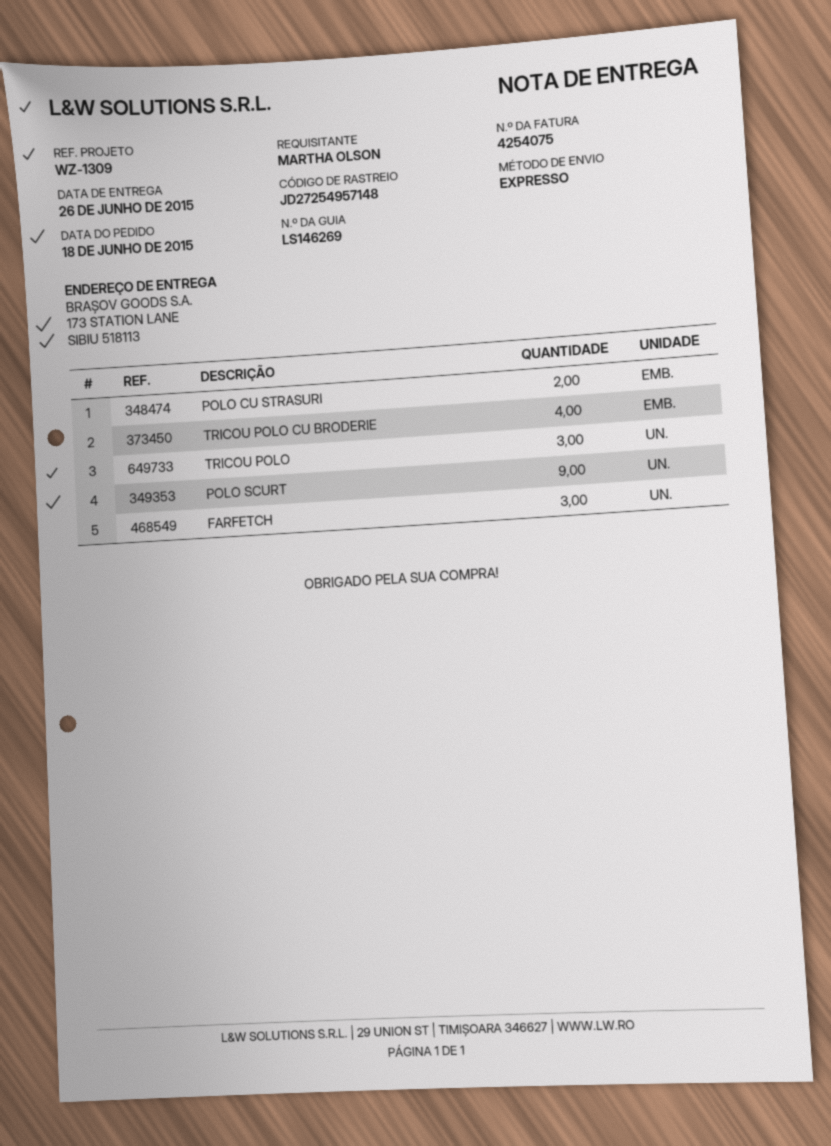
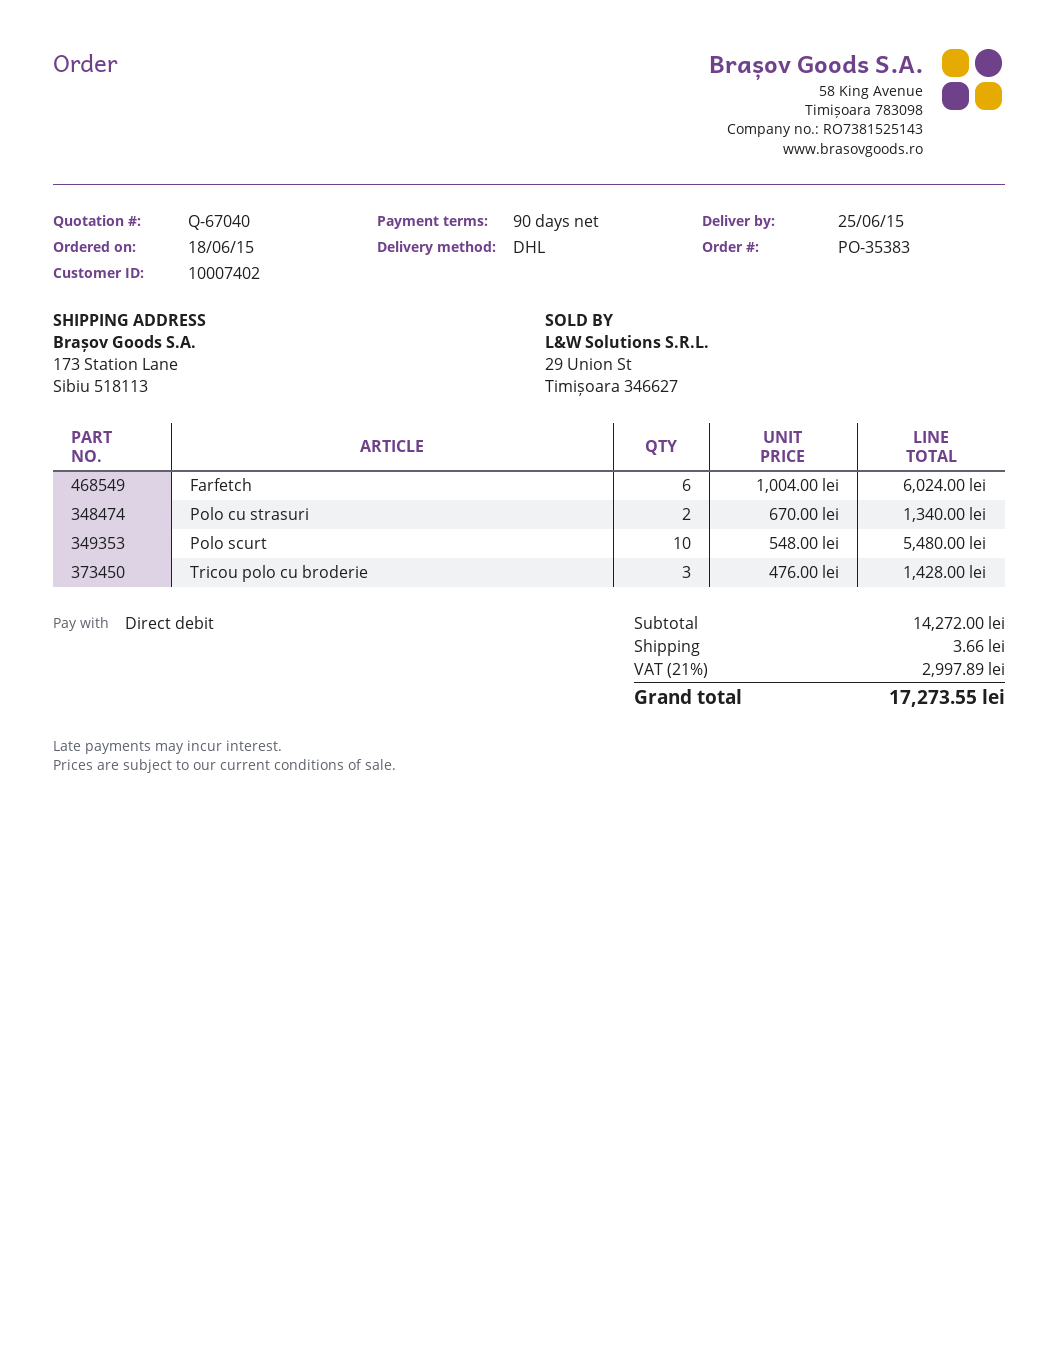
delivery date: 2015-06-26 -> 2015-06-25
shipping method: express -> DHL
TRICOU POLO CU BRODERIE: 4 -> 3
TRICOU POLO: 3 -> none
POLO SCURT: 9 -> 10
FARFETCH: 3 -> 6

